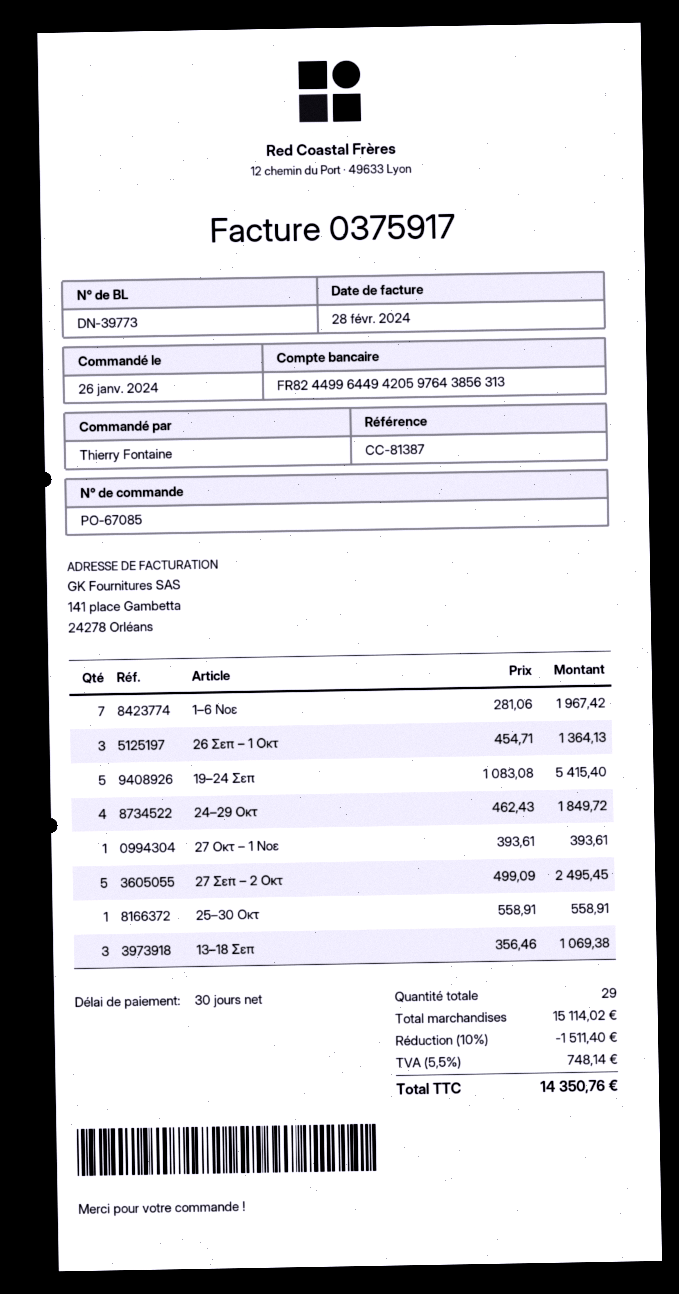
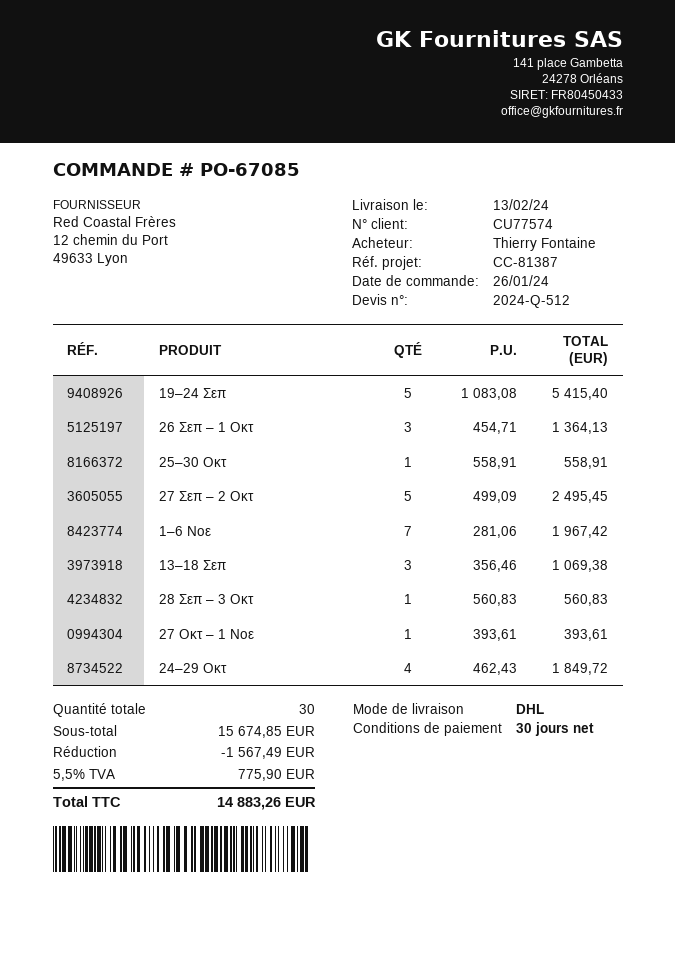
28 Σεπ – 3 Οκτ: none -> 1 x 560.83 = 560.83
total quantity: 29 -> 30
subtotal: 15114.02 -> 15674.85
discount: 1511.40 -> 1567.49
tax: 5.5% = 748.14 -> 5.5% = 775.90
total: 14350.76 -> 14883.26

